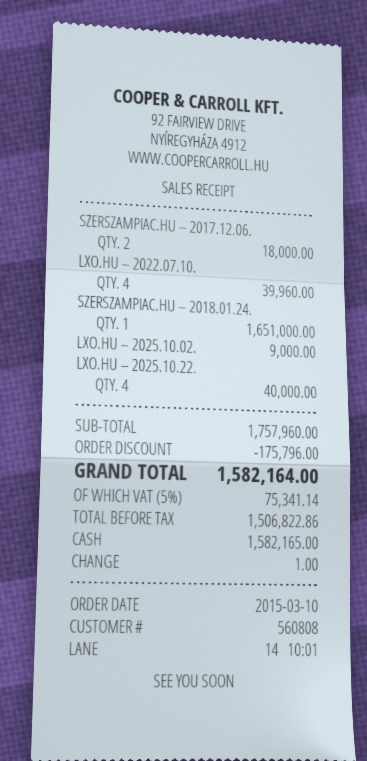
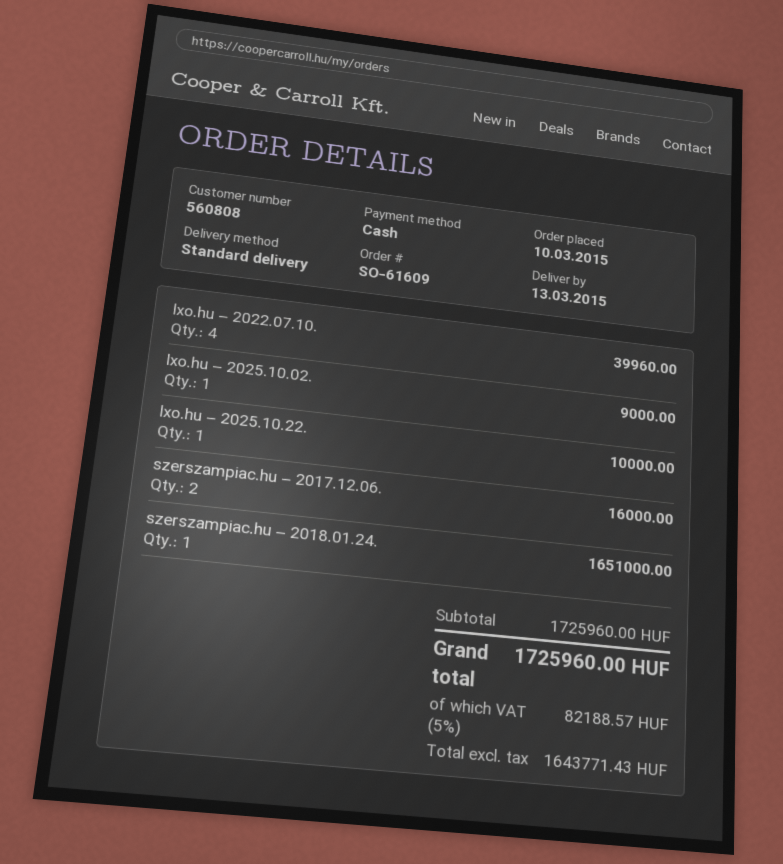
SZERSZAMPIAC.HU – 2017.12.06.: 2 for 18000.00 -> 2 for 16000.00
LXO.HU – 2025.10.22.: 4 for 40000.00 -> 1 for 10000.00
subtotal: 1757960.00 -> 1725960.00
discount: 175796.00 -> none
net: 1506822.86 -> 1643771.43
tax: 5% = 75341.14 -> 5% = 82188.57
total: 1582164.00 -> 1725960.00

